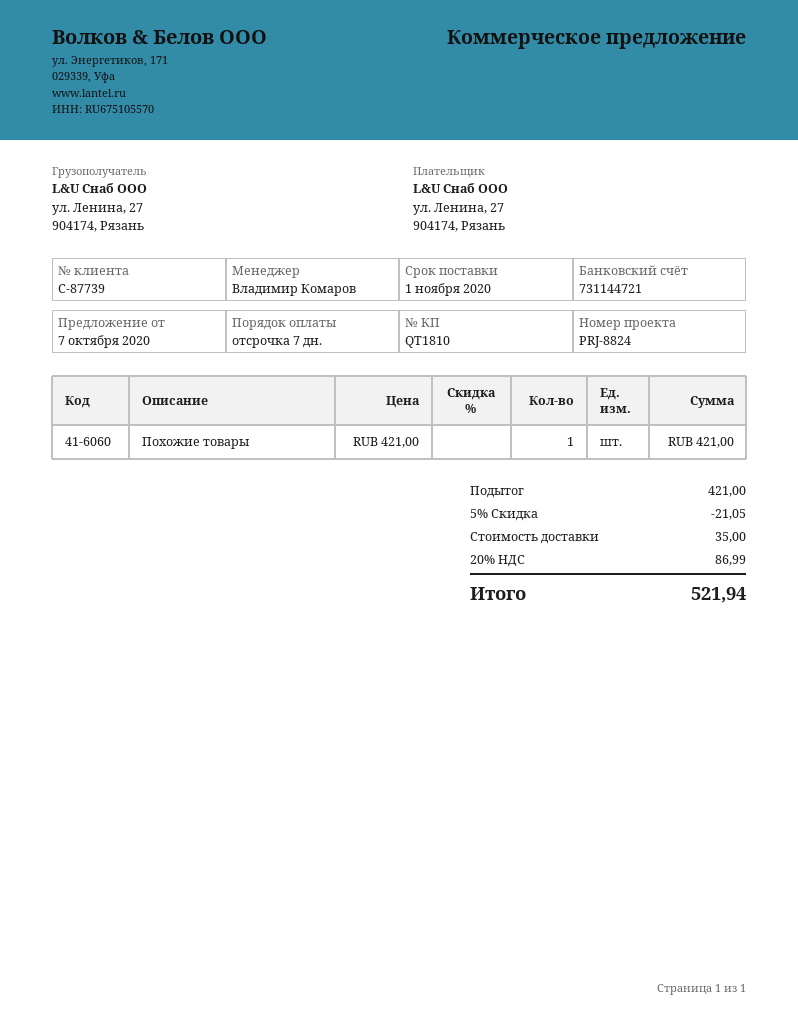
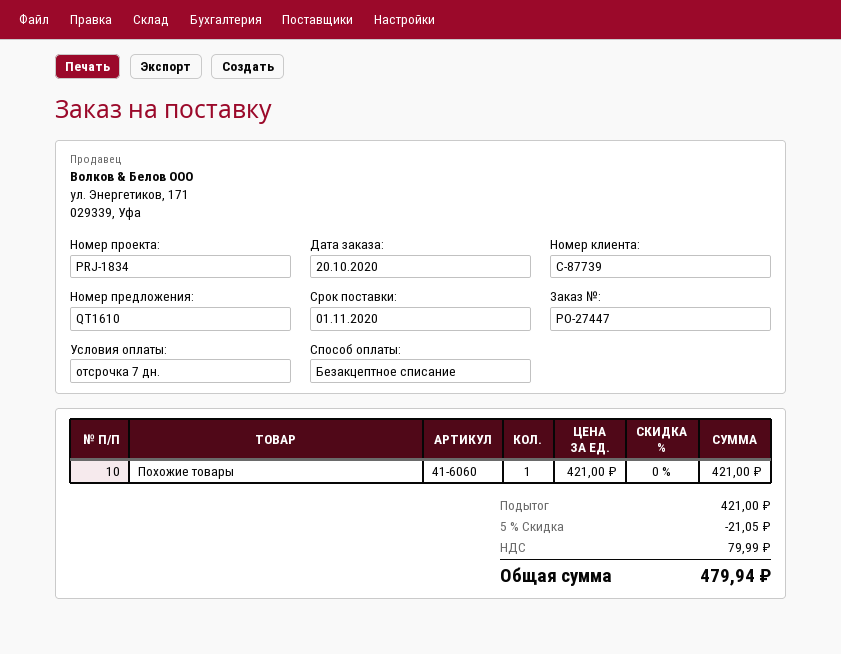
quote number: QT1810 -> QT1610
reference: PRJ-8824 -> PRJ-1834
shipping: 35.00 -> none
tax: 86.99 -> 79.99
total: 521.94 -> 479.94

